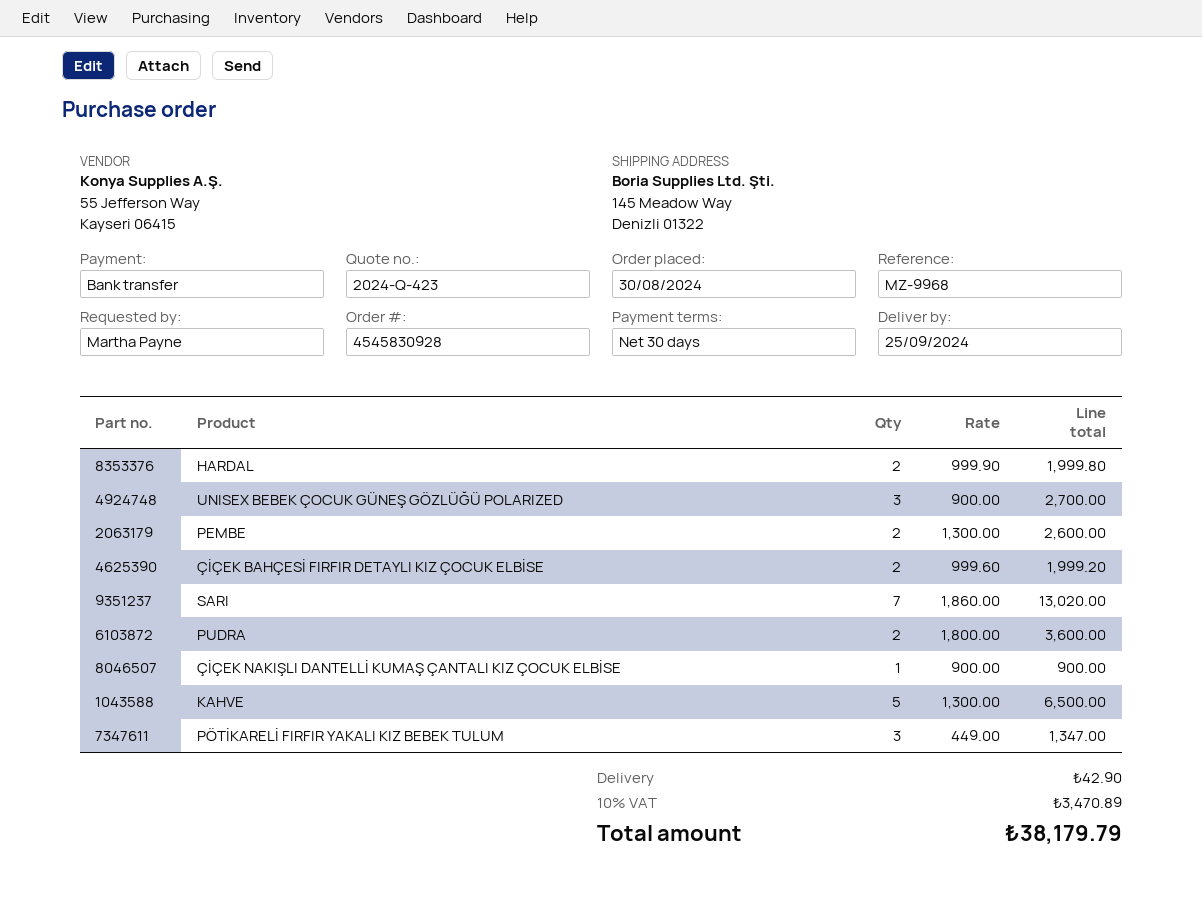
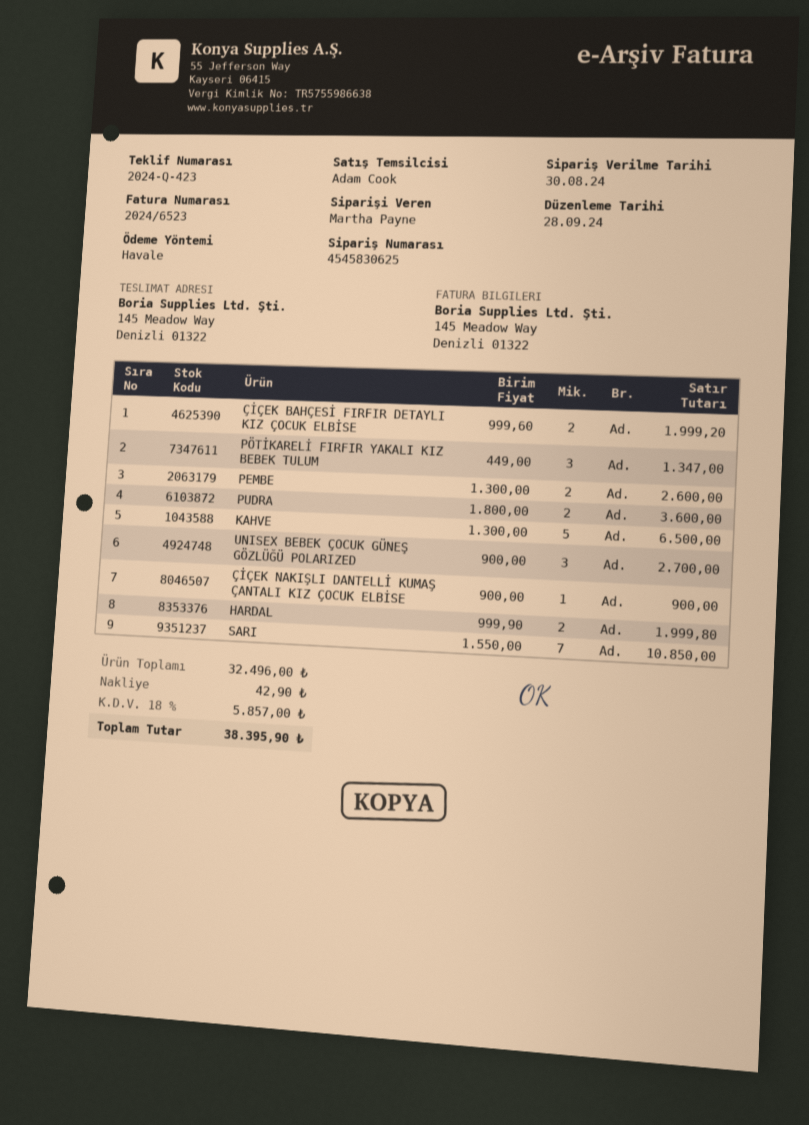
order number: 4545830928 -> 4545830625
SARI: 7 x 1860.00 = 13020.00 -> 7 x 1550.00 = 10850.00
tax: 10% = 3470.89 -> 18% = 5857.00
total: 38179.79 -> 38395.90

